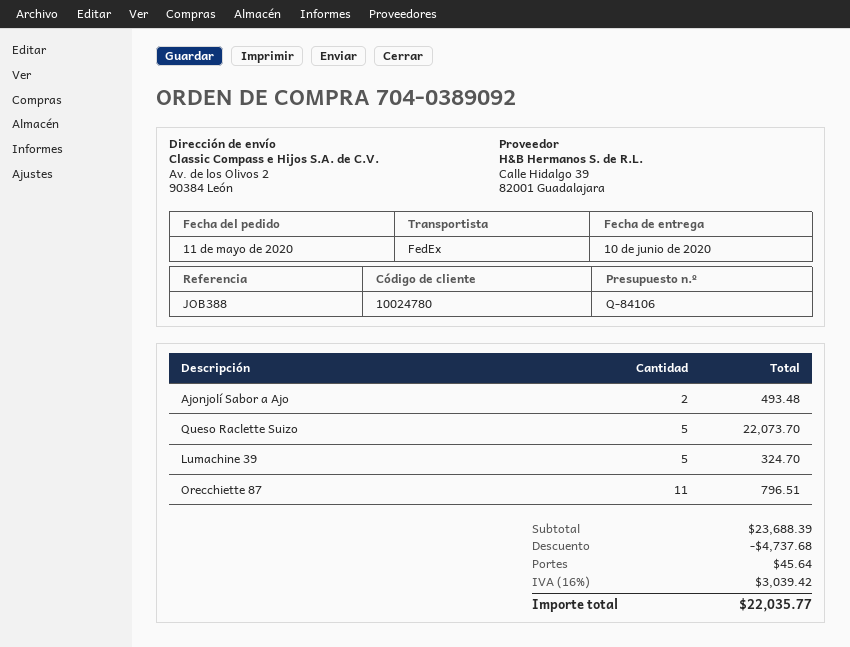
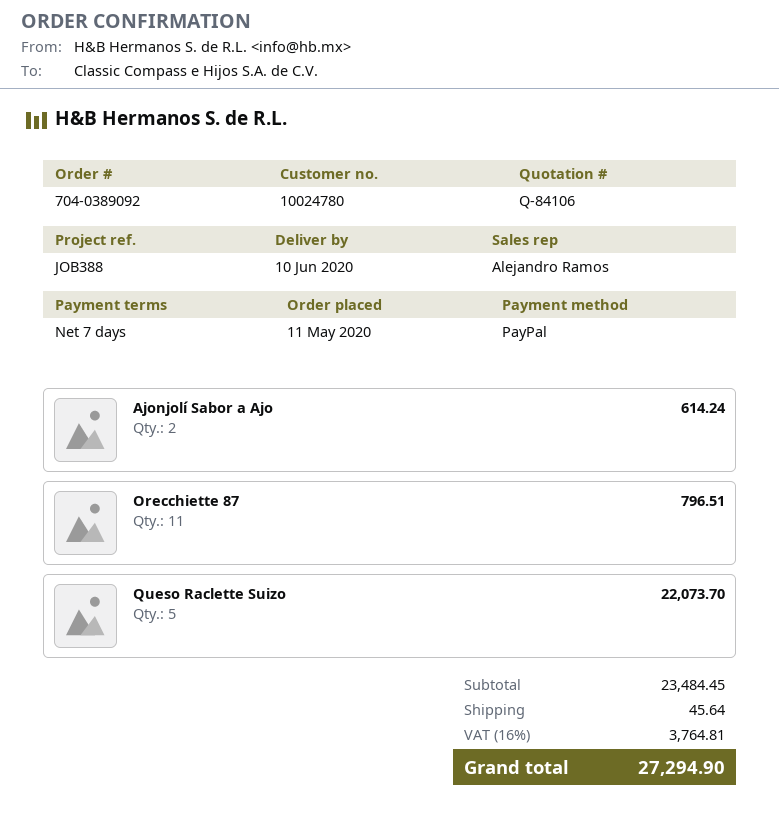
Ajonjolí Sabor a Ajo: 2 for 493.48 -> 2 for 614.24
Lumachine 39: 5 for 324.70 -> none
subtotal: 23688.39 -> 23484.45
discount: 4737.68 -> none
tax: 16% = 3039.42 -> 16% = 3764.81
total: 22035.77 -> 27294.90

